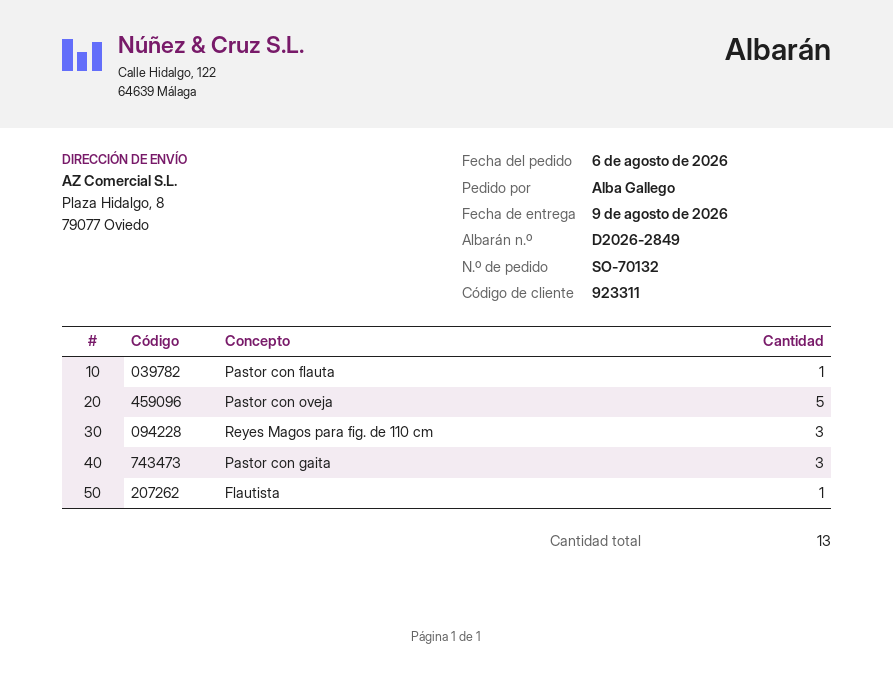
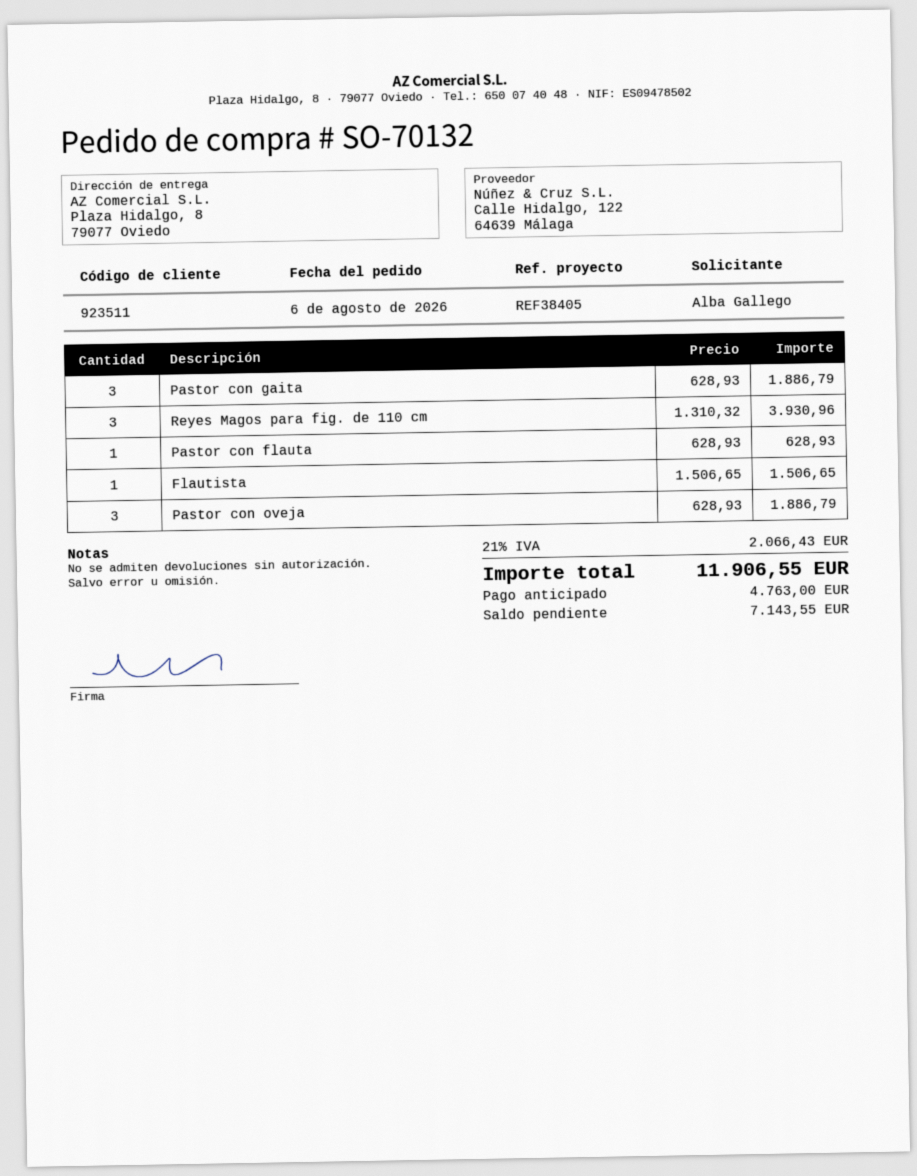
customer number: 923311 -> 923511
Pastor con oveja: 5 -> 3

